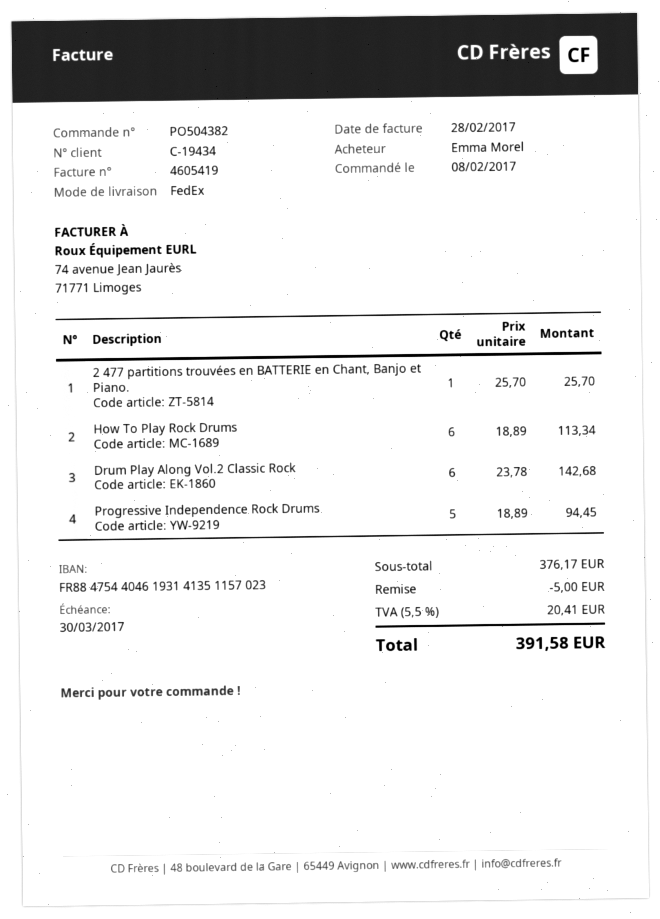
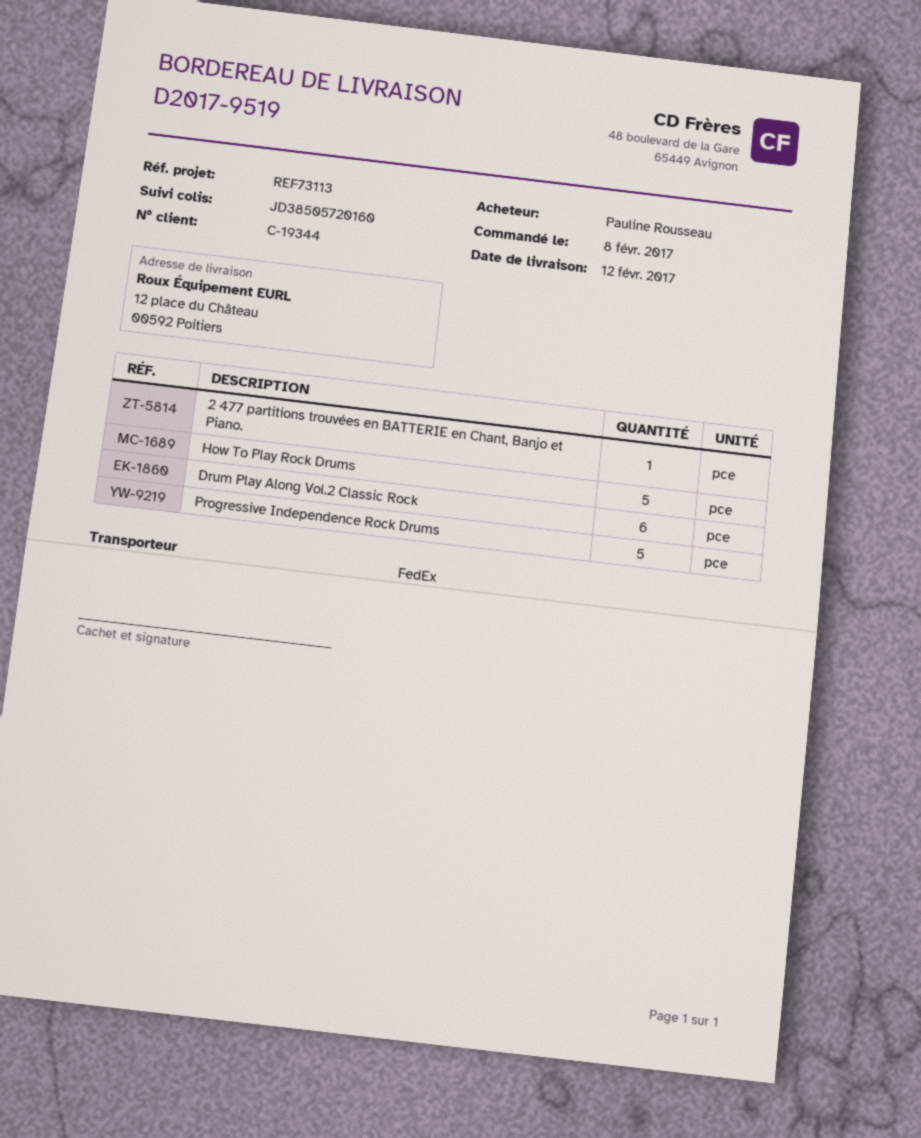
customer number: C-19434 -> C-19344
ordered by: Emma Morel -> Pauline Rousseau
How To Play Rock Drums: 6 -> 5

